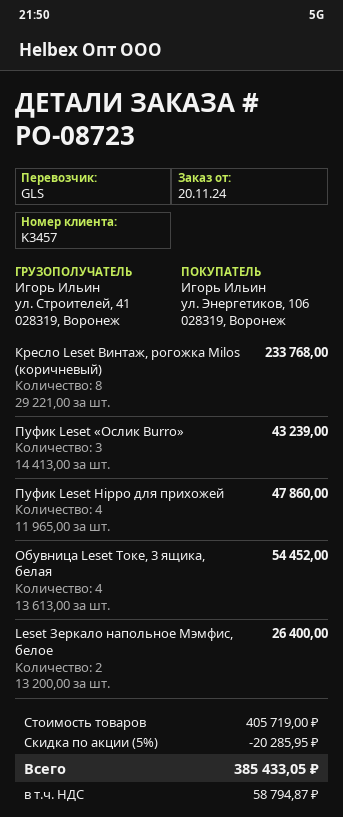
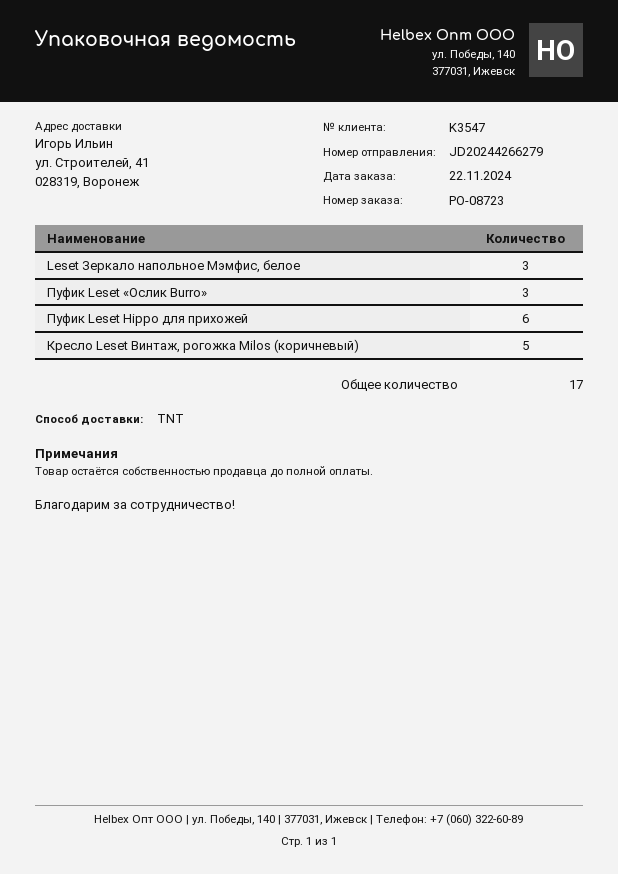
order date: 2024-11-20 -> 2024-11-22
customer number: K3457 -> K3547
shipping method: GLS -> TNT
Кресло Leset Винтаж, рогожка Milos (коричневый): 8 -> 5
Пуфик Leset Hippo для прихожей: 4 -> 6
Обувница Leset Токе, 3 ящика, белая: 4 -> none
Leset Зеркало напольное Мэмфис, белое: 2 -> 3

